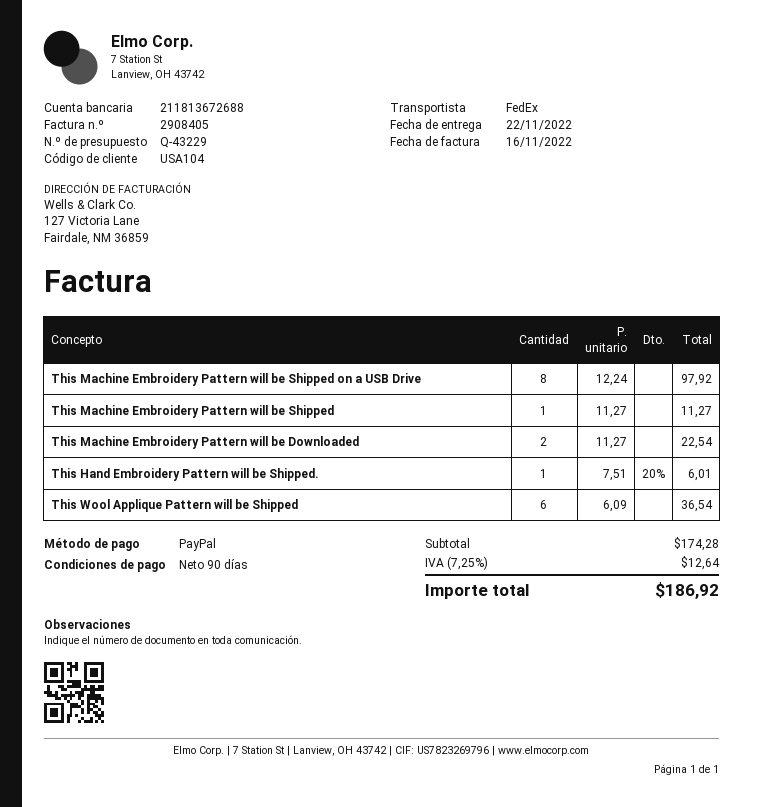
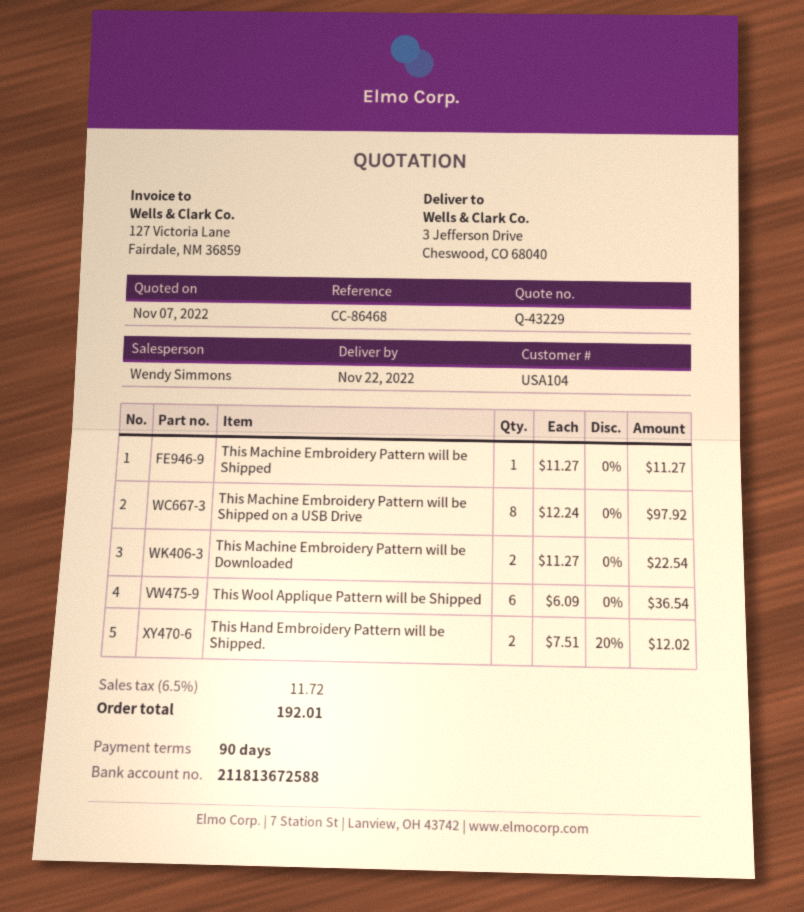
bank account: 211813672688 -> 211813672588
This Hand Embroidery Pattern will be Shipped.: 1 x 7.51 - 20% = 6.01 -> 2 x 7.51 - 20% = 12.02
tax: 7.25% = 12.64 -> 6.5% = 11.72
total: 186.92 -> 192.01

